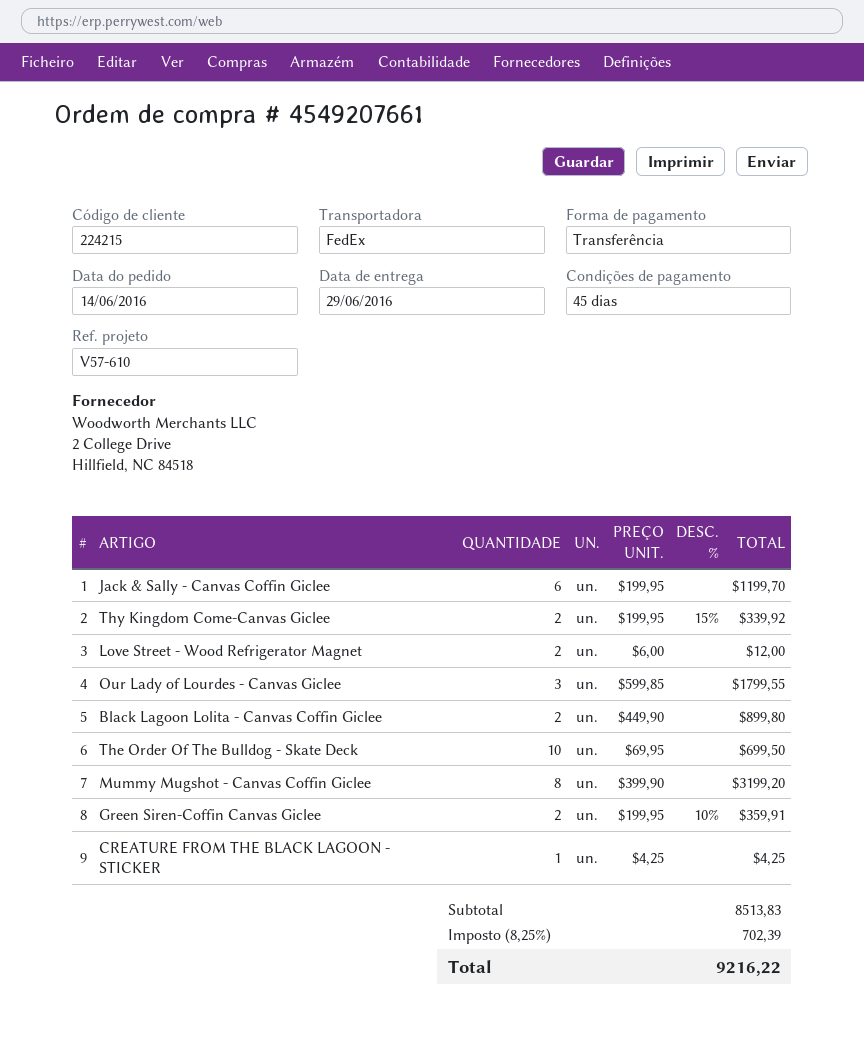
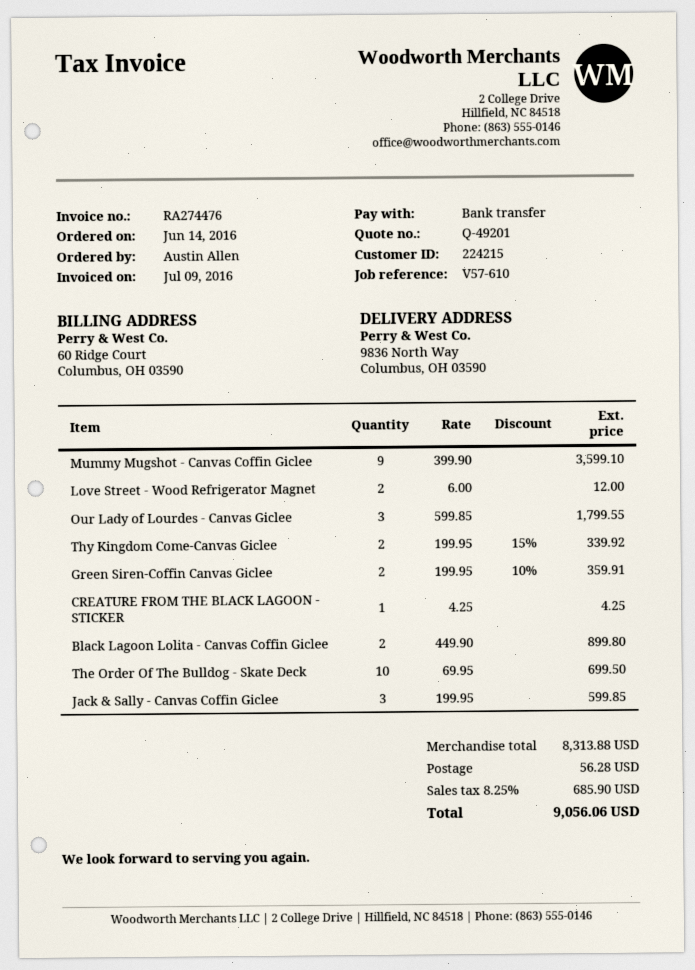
Jack & Sally - Canvas Coffin Giclee: 6 x 199.95 = 1199.70 -> 3 x 199.95 = 599.85
Mummy Mugshot - Canvas Coffin Giclee: 8 x 399.90 = 3199.20 -> 9 x 399.90 = 3599.10
subtotal: 8513.83 -> 8313.88
shipping: none -> 56.28
tax: 8.25% = 702.39 -> 8.25% = 685.90
total: 9216.22 -> 9056.06

